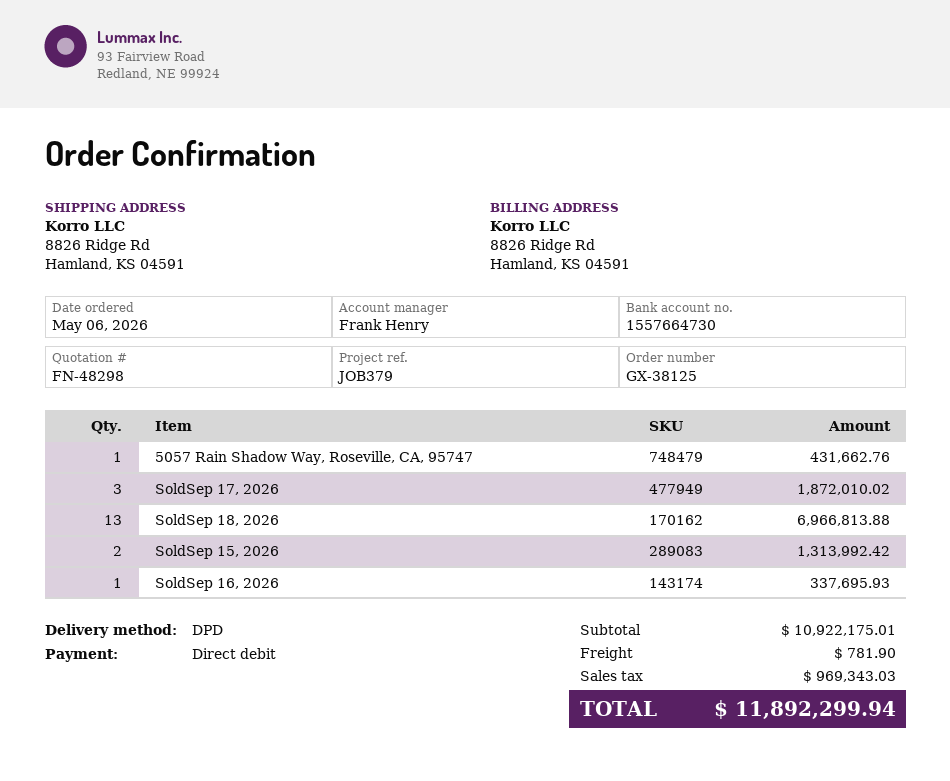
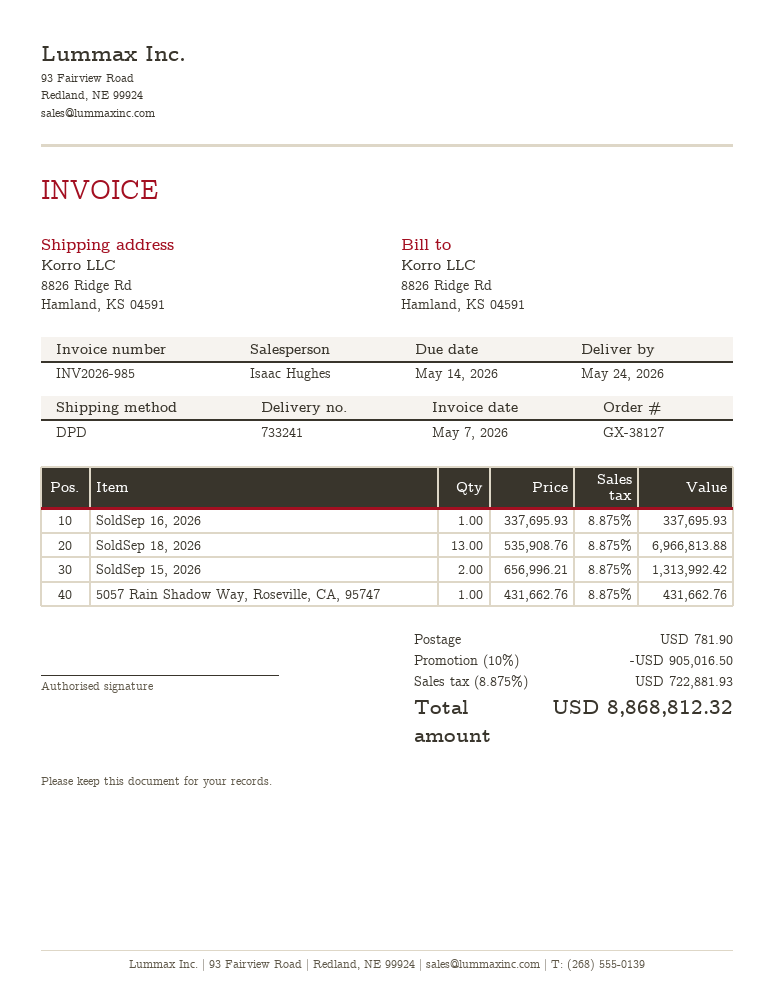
order number: GX-38125 -> GX-38127
sales rep: Frank Henry -> Isaac Hughes
SoldSep 17, 2026: 3 for 1872010.02 -> none
discount: none -> 10% = 905016.50
tax: 969343.03 -> 722881.93
total: 11892299.94 -> 8868812.32

